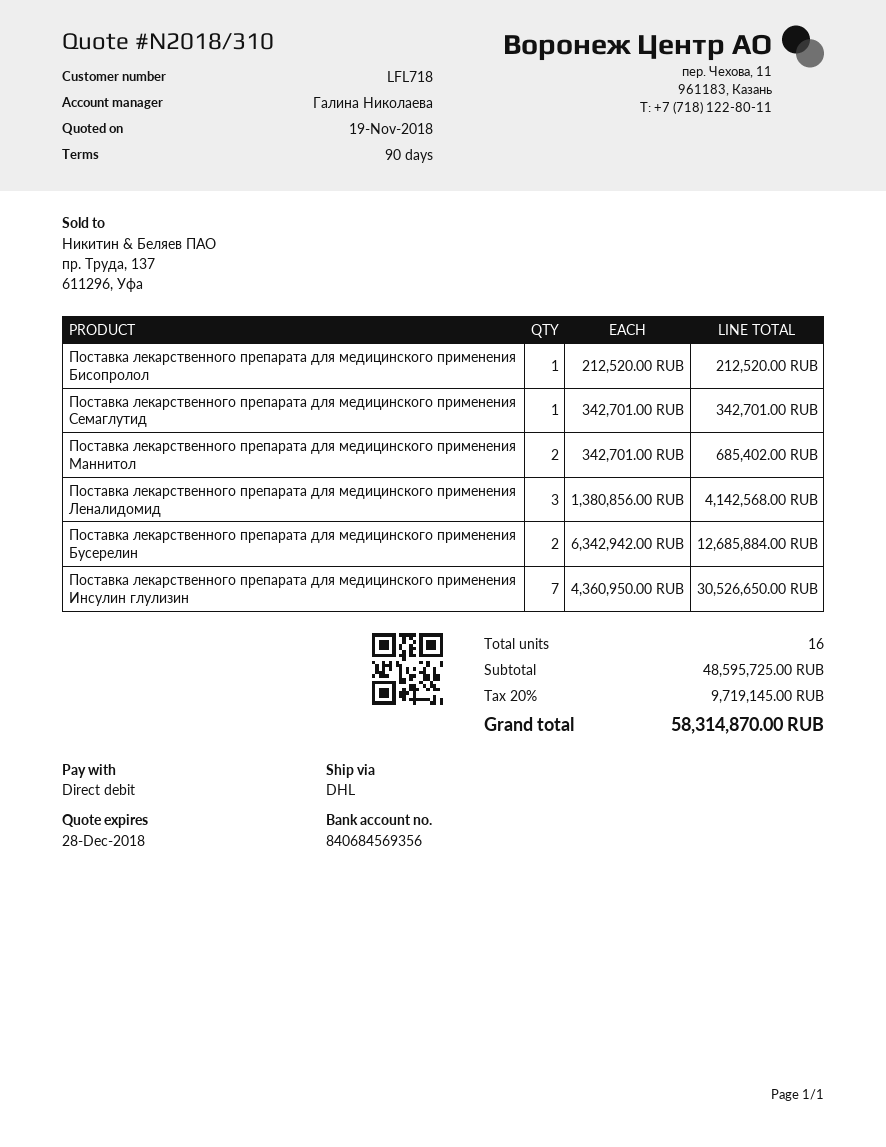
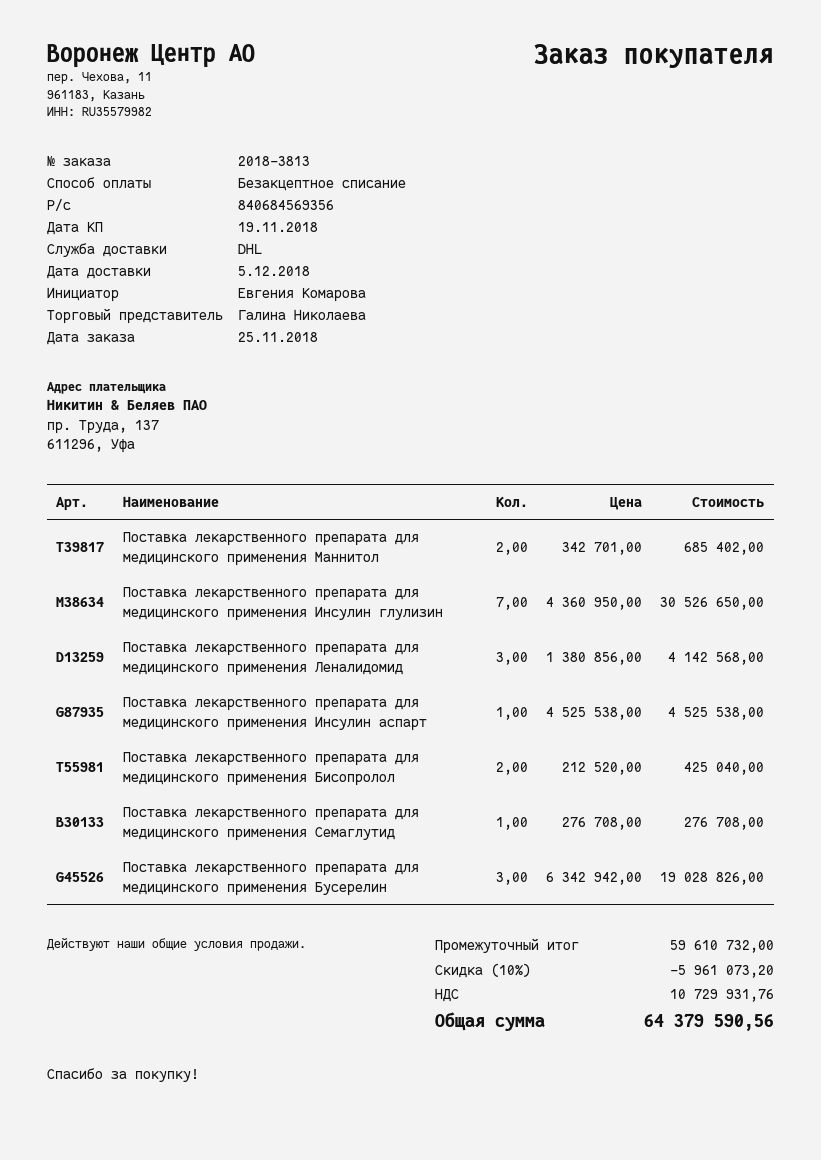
Поставка лекарственного препарата для медицинского применения Бисопролол: 1 x 212520.00 = 212520.00 -> 2 x 212520.00 = 425040.00
Поставка лекарственного препарата для медицинского применения Семаглутид: 1 x 342701.00 = 342701.00 -> 1 x 276708.00 = 276708.00
Поставка лекарственного препарата для медицинского применения Бусерелин: 2 x 6342942.00 = 12685884.00 -> 3 x 6342942.00 = 19028826.00
Поставка лекарственного препарата для медицинского применения Инсулин аспарт: none -> 1 x 4525538.00 = 4525538.00
subtotal: 48595725.00 -> 59610732.00
discount: none -> 10% = 5961073.20
tax: 9719145.00 -> 10729931.76
total: 58314870.00 -> 64379590.56

